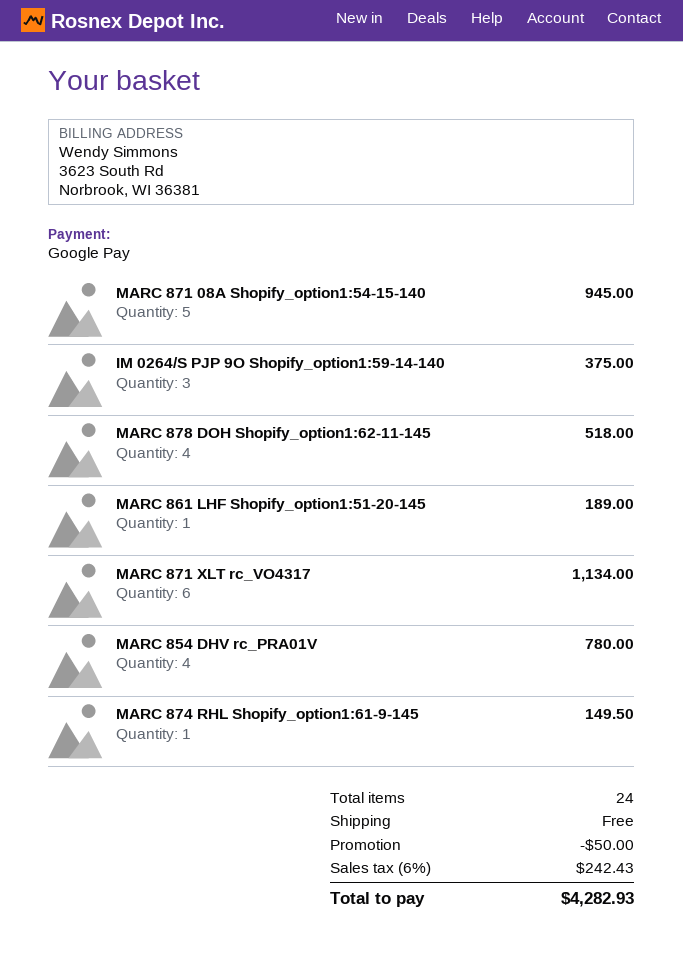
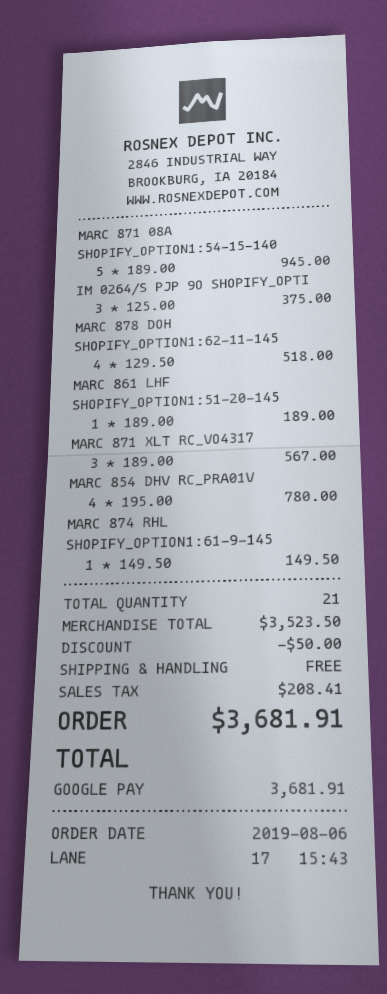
MARC 871 XLT rc_VO4317: 6 for 1134.00 -> 3 for 567.00
total quantity: 24 -> 21
tax: 242.43 -> 208.41
total: 4282.93 -> 3681.91

